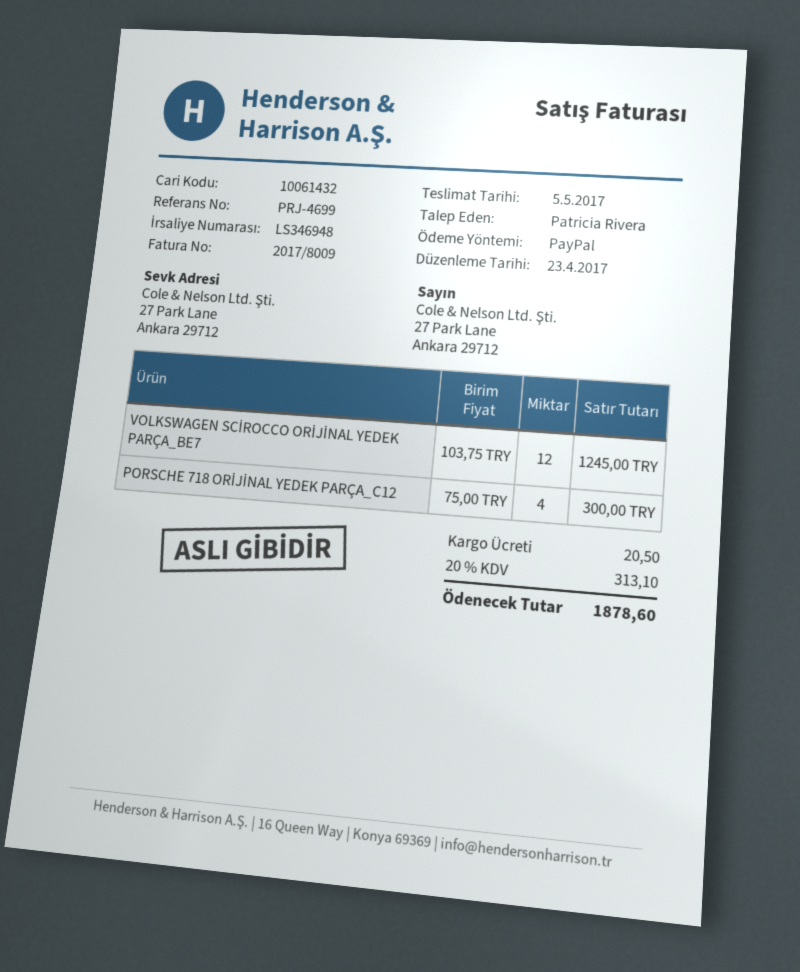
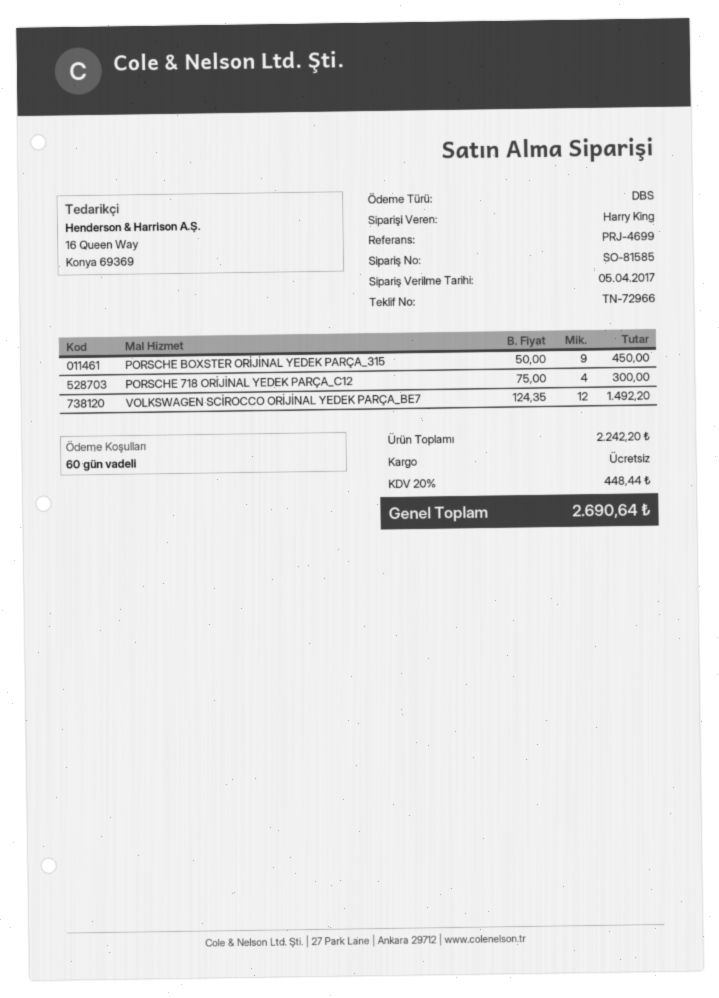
ordered by: Patricia Rivera -> Harry King
payment method: PayPal -> direct debit
VOLKSWAGEN SCİROCCO ORİJİNAL YEDEK PARÇA_BE7: 12 x 103.75 = 1245.00 -> 12 x 124.35 = 1492.20
PORSCHE BOXSTER ORİJİNAL YEDEK PARÇA_315: none -> 9 x 50.00 = 450.00
shipping: 20.50 -> 0.00
tax: 20% = 313.10 -> 20% = 448.44
total: 1878.60 -> 2690.64

